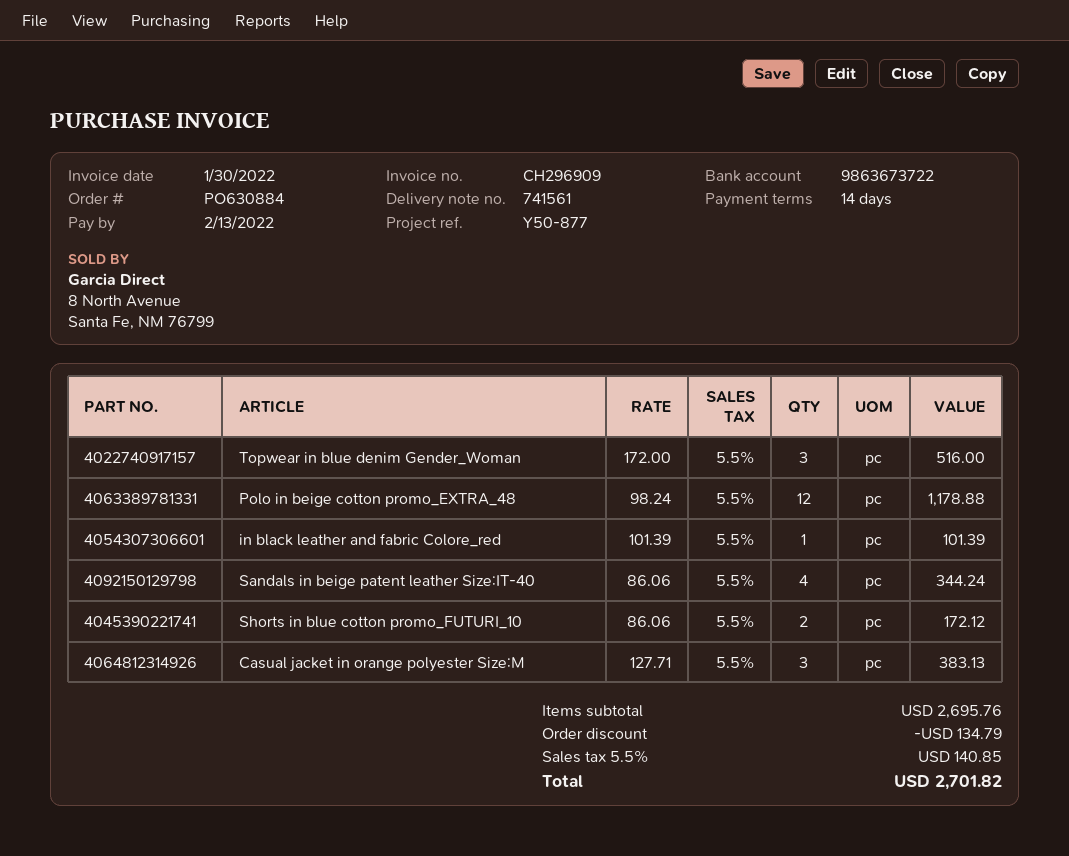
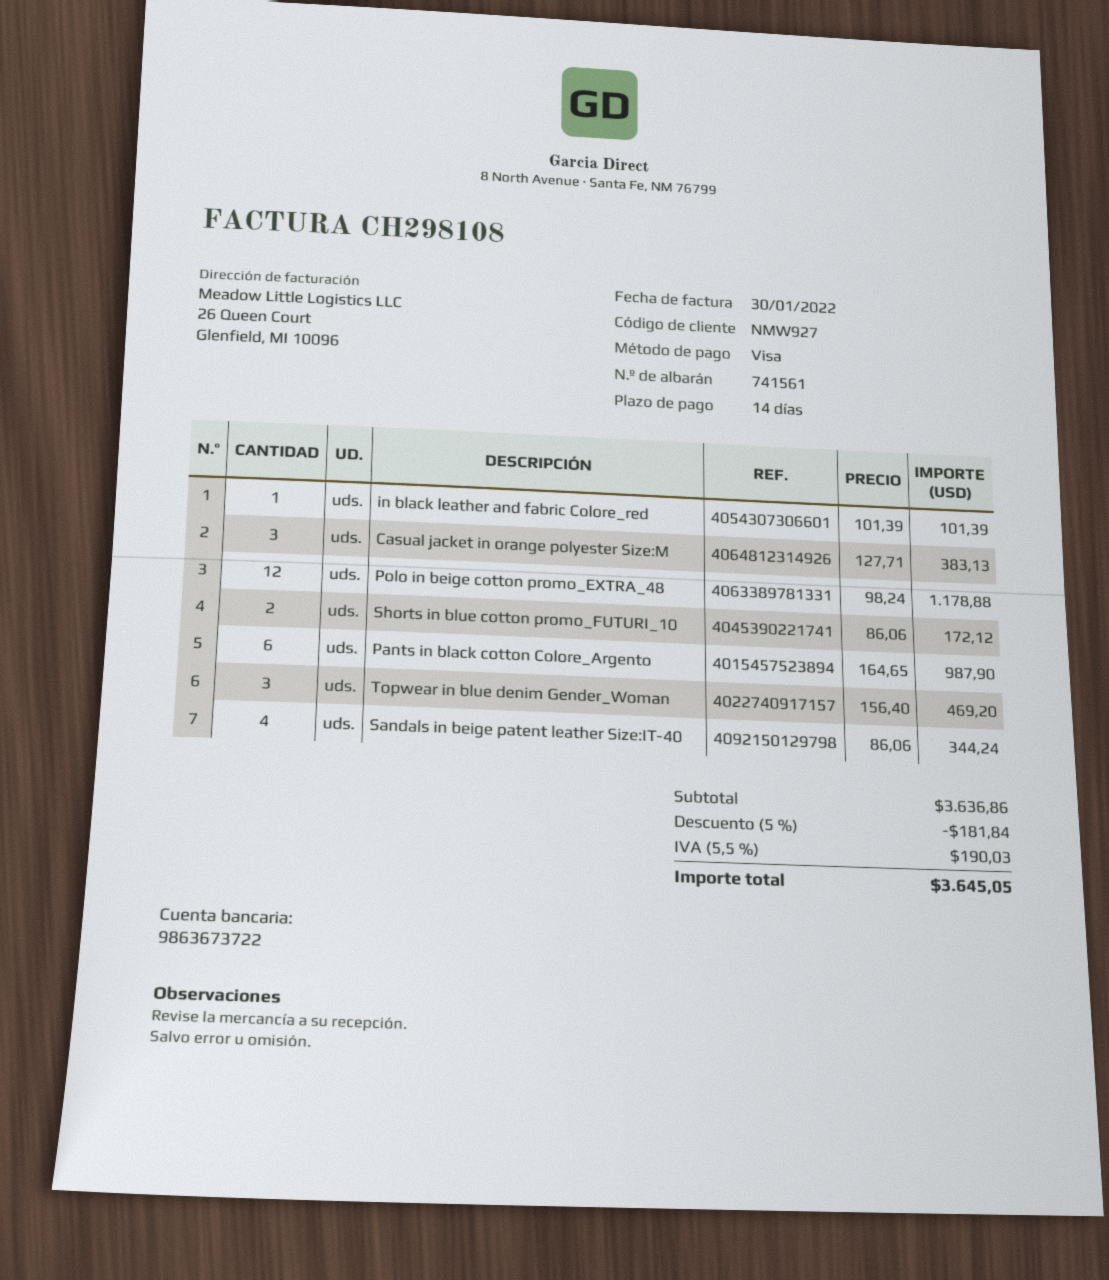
invoice number: CH296909 -> CH298108
Topwear in blue denim Gender_Woman: 3 x 172.00 = 516.00 -> 3 x 156.40 = 469.20
Pants in black cotton Colore_Argento: none -> 6 x 164.65 = 987.90
subtotal: 2695.76 -> 3636.86
discount: 134.79 -> 181.84
tax: 5.5% = 140.85 -> 5.5% = 190.03
total: 2701.82 -> 3645.05

